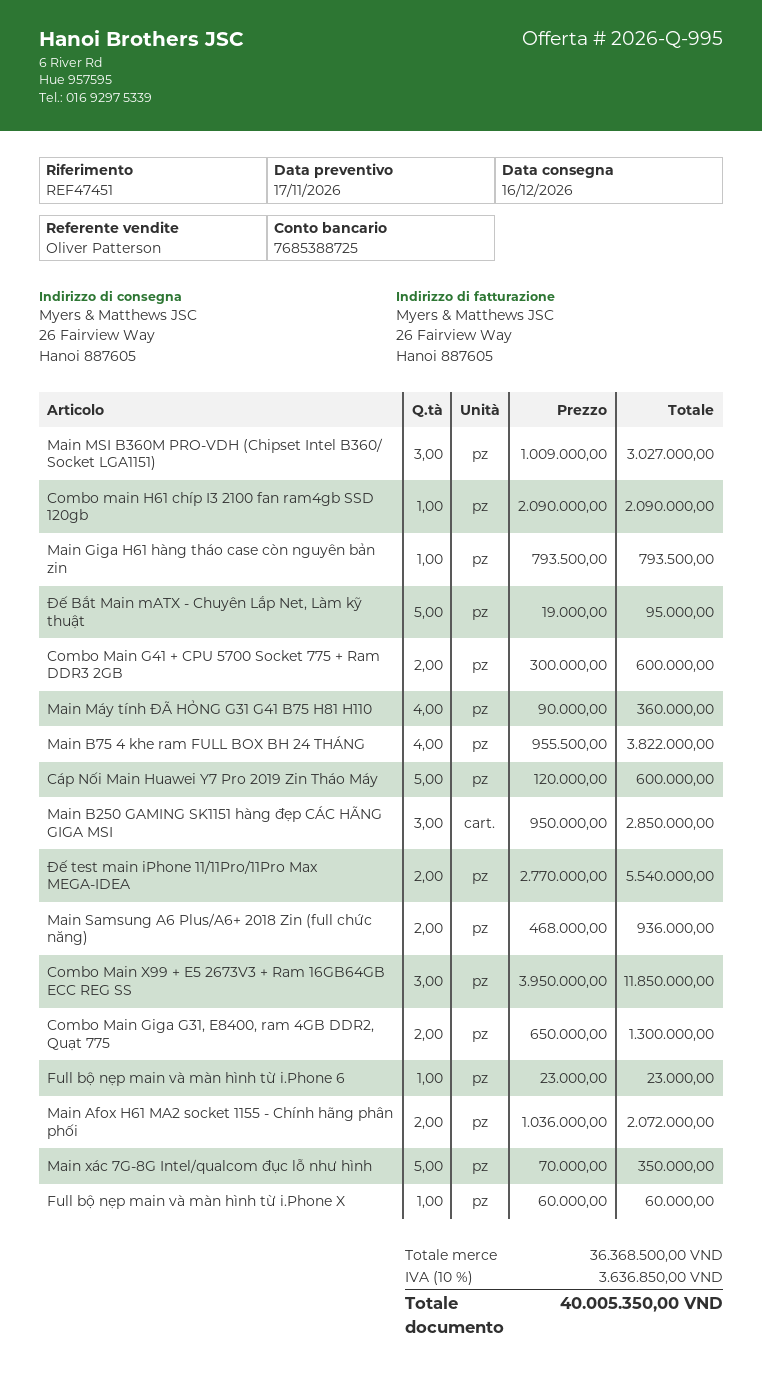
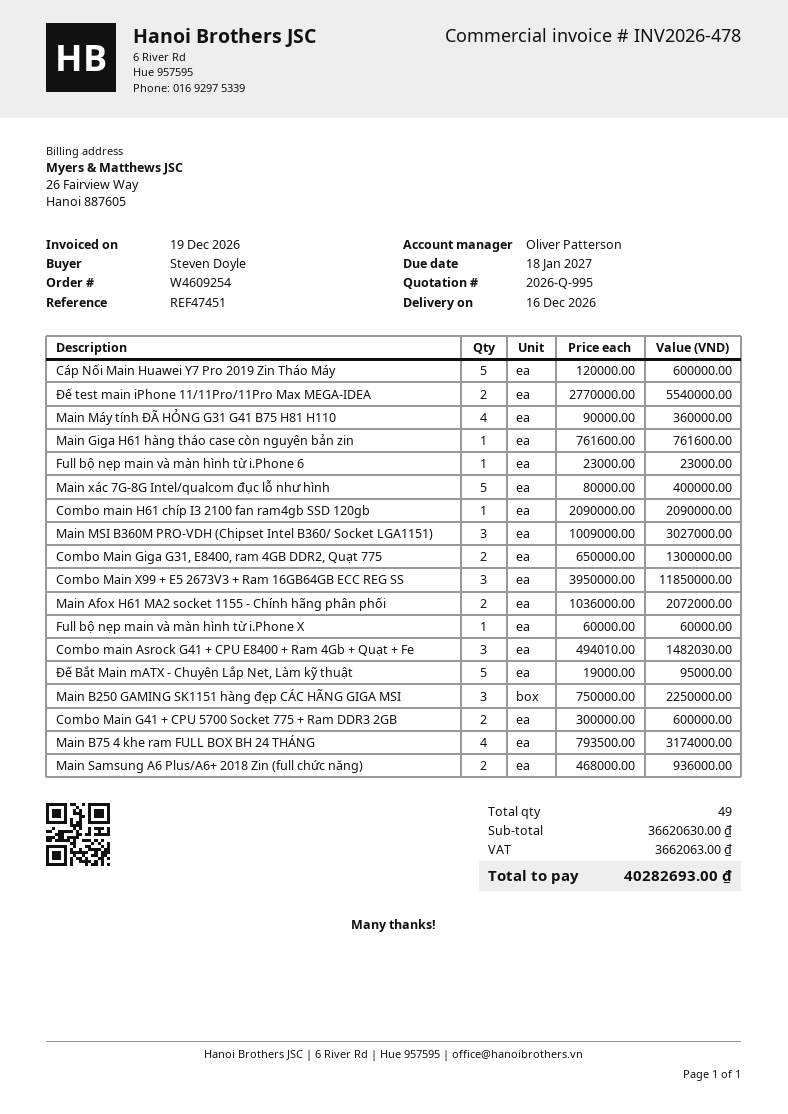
Main Giga H61 hàng tháo case còn nguyên bản zin: 1 x 793500.00 = 793500.00 -> 1 x 761600.00 = 761600.00
Main B75 4 khe ram FULL BOX BH 24 THÁNG: 4 x 955500.00 = 3822000.00 -> 4 x 793500.00 = 3174000.00
Main B250 GAMING SK1151 hàng đẹp CÁC HÃNG GIGA MSI: 3 x 950000.00 = 2850000.00 -> 3 x 750000.00 = 2250000.00
Main xác 7G-8G Intel/qualcom đục lỗ như hình: 5 x 70000.00 = 350000.00 -> 5 x 80000.00 = 400000.00
Combo main Asrock G41 + CPU E8400 + Ram 4Gb + Quạt + Fe: none -> 3 x 494010.00 = 1482030.00
subtotal: 36368500.00 -> 36620630.00
tax: 3636850.00 -> 3662063.00
total: 40005350.00 -> 40282693.00

